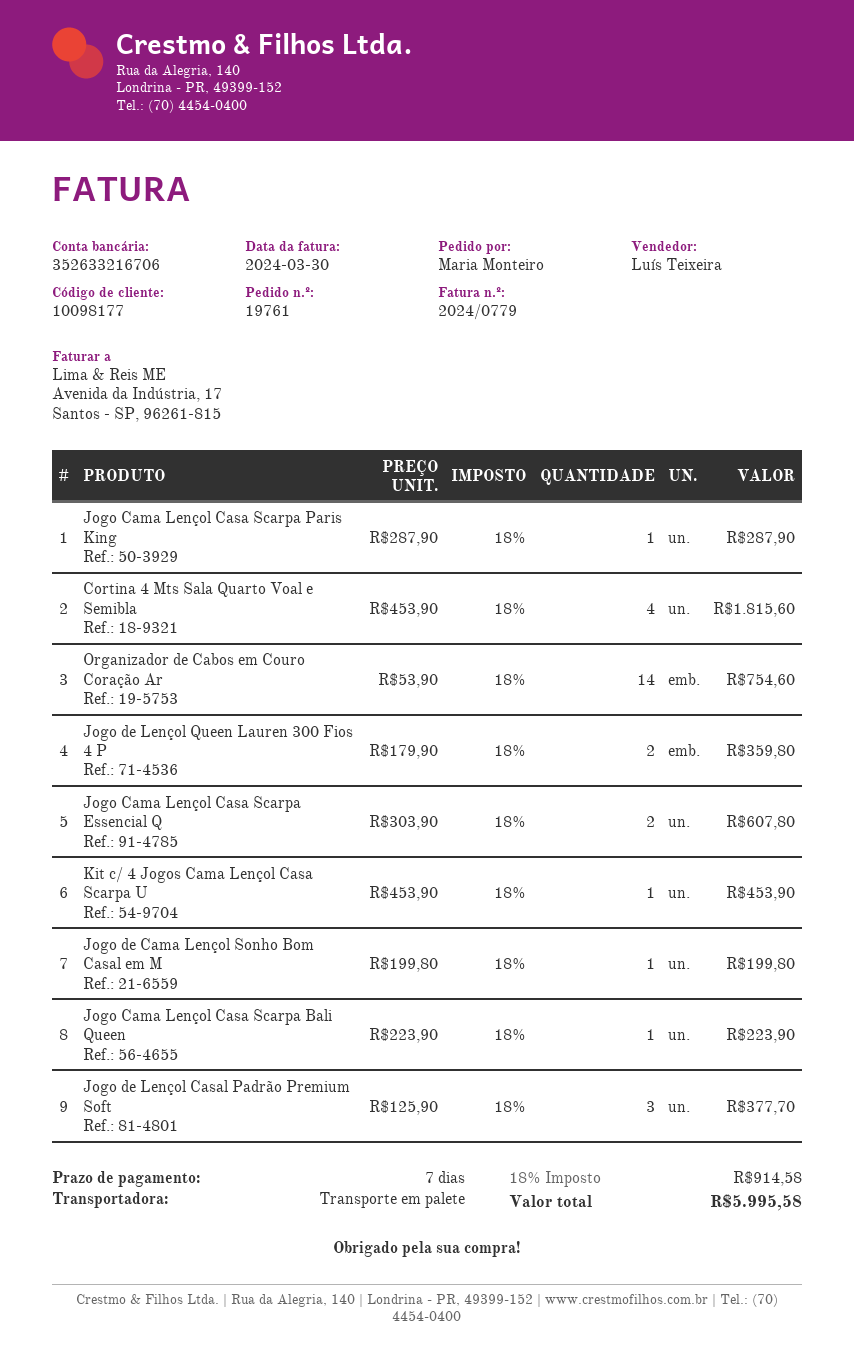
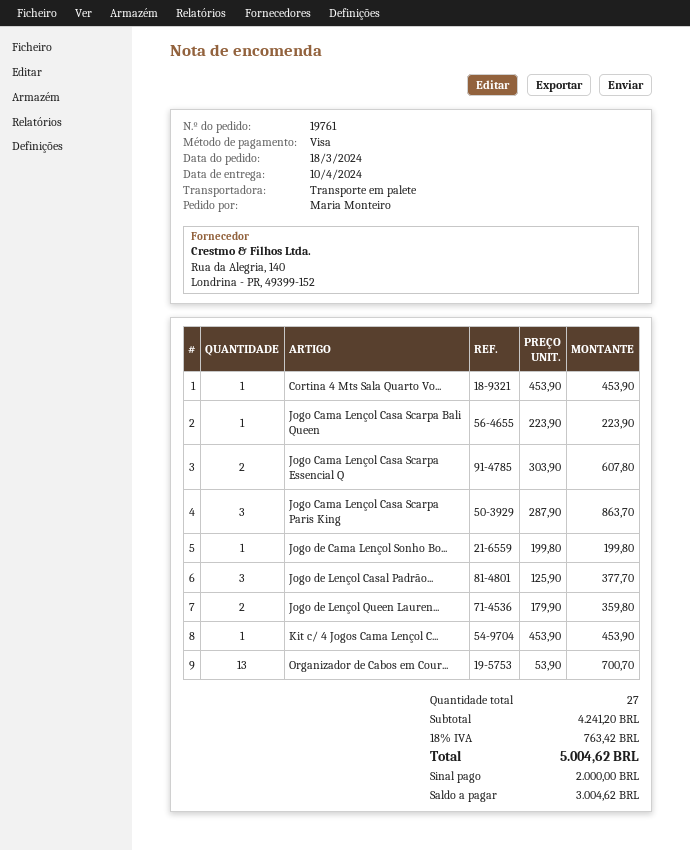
Jogo Cama Lençol Casa Scarpa Paris King: 1 x 287.90 = 287.90 -> 3 x 287.90 = 863.70
Cortina 4 Mts Sala Quarto Voal e Semibla: 4 x 453.90 = 1815.60 -> 1 x 453.90 = 453.90
Organizador de Cabos em Couro Coração Ar: 14 x 53.90 = 754.60 -> 13 x 53.90 = 700.70
tax: 18% = 914.58 -> 18% = 763.42
total: 5995.58 -> 5004.62

